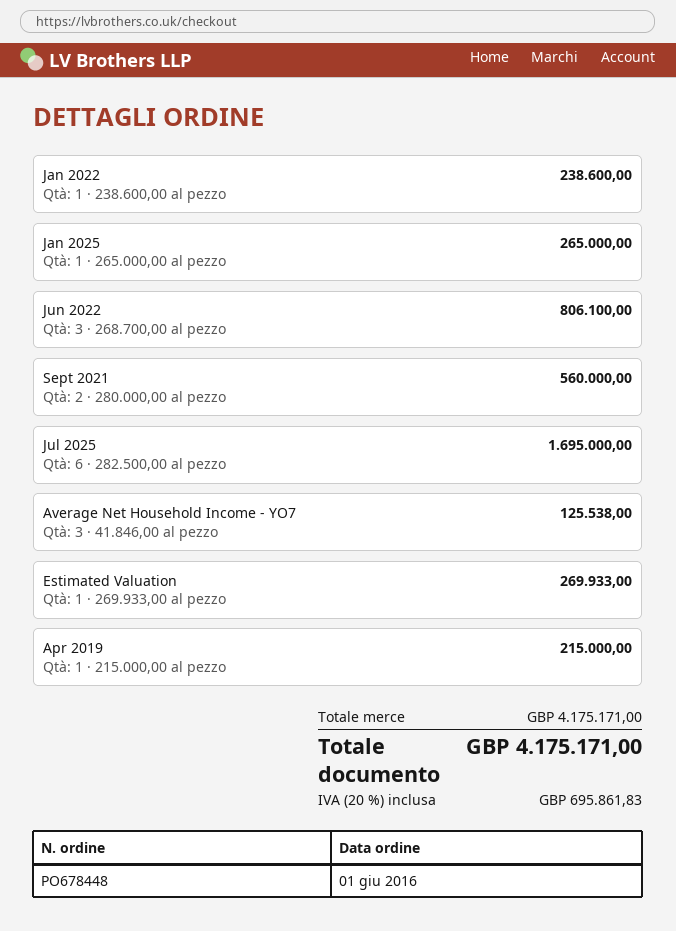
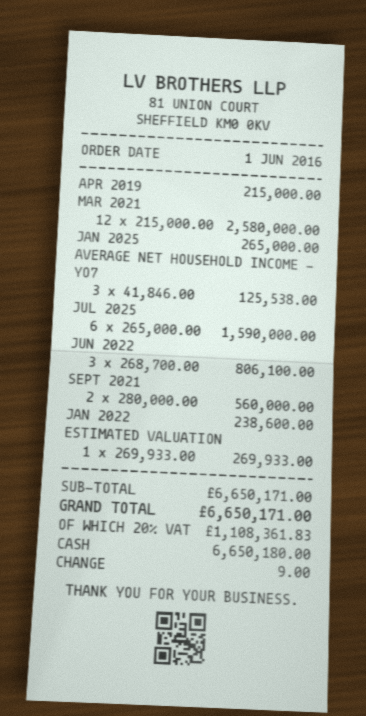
Jul 2025: 6 x 282500.00 = 1695000.00 -> 6 x 265000.00 = 1590000.00
MAR 2021: none -> 12 x 215000.00 = 2580000.00
subtotal: 4175171.00 -> 6650171.00
tax: 20% = 695861.83 -> 20% = 1108361.83
total: 4175171.00 -> 6650171.00

